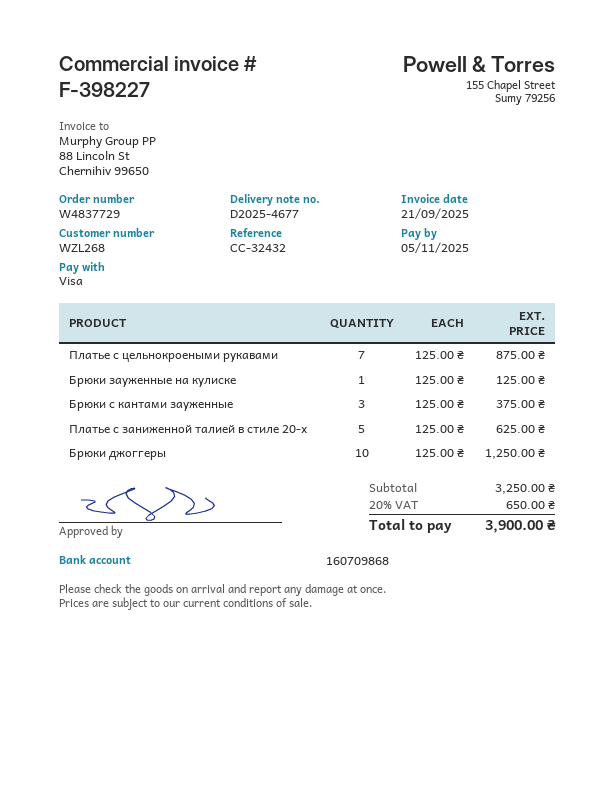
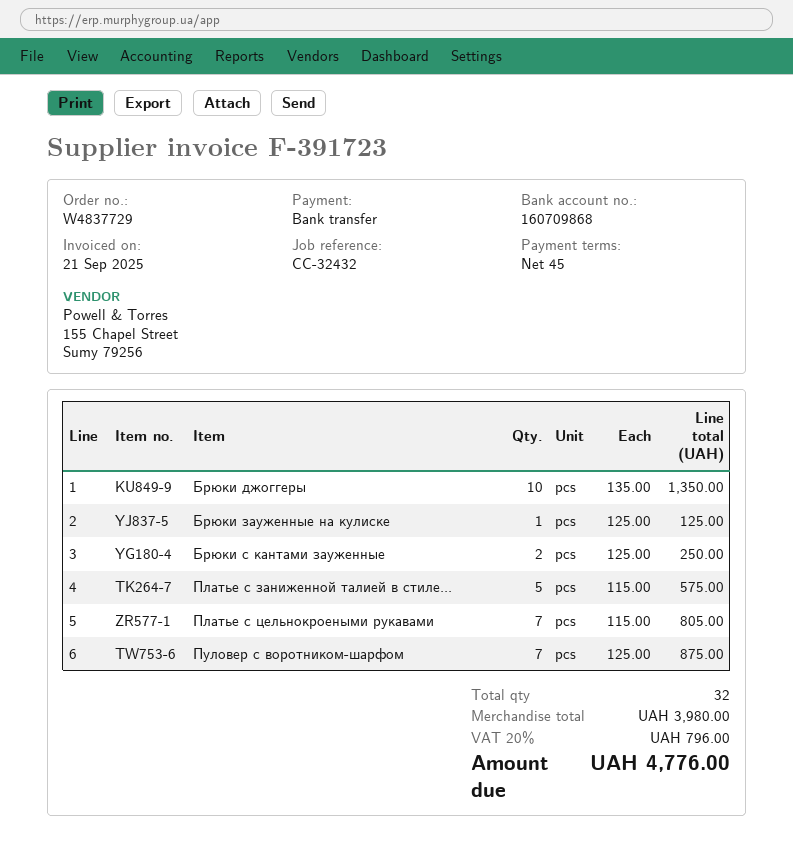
invoice number: F-398227 -> F-391723
payment method: Visa -> bank transfer
Платье с цельнокроеными рукавами: 7 x 125.00 = 875.00 -> 7 x 115.00 = 805.00
Брюки с кантами зауженные: 3 x 125.00 = 375.00 -> 2 x 125.00 = 250.00
Платье с заниженной талией в стиле 20-х: 5 x 125.00 = 625.00 -> 5 x 115.00 = 575.00
Брюки джоггеры: 10 x 125.00 = 1250.00 -> 10 x 135.00 = 1350.00
Пуловер с воротником-шарфом: none -> 7 x 125.00 = 875.00
subtotal: 3250.00 -> 3980.00
tax: 20% = 650.00 -> 20% = 796.00
total: 3900.00 -> 4776.00

